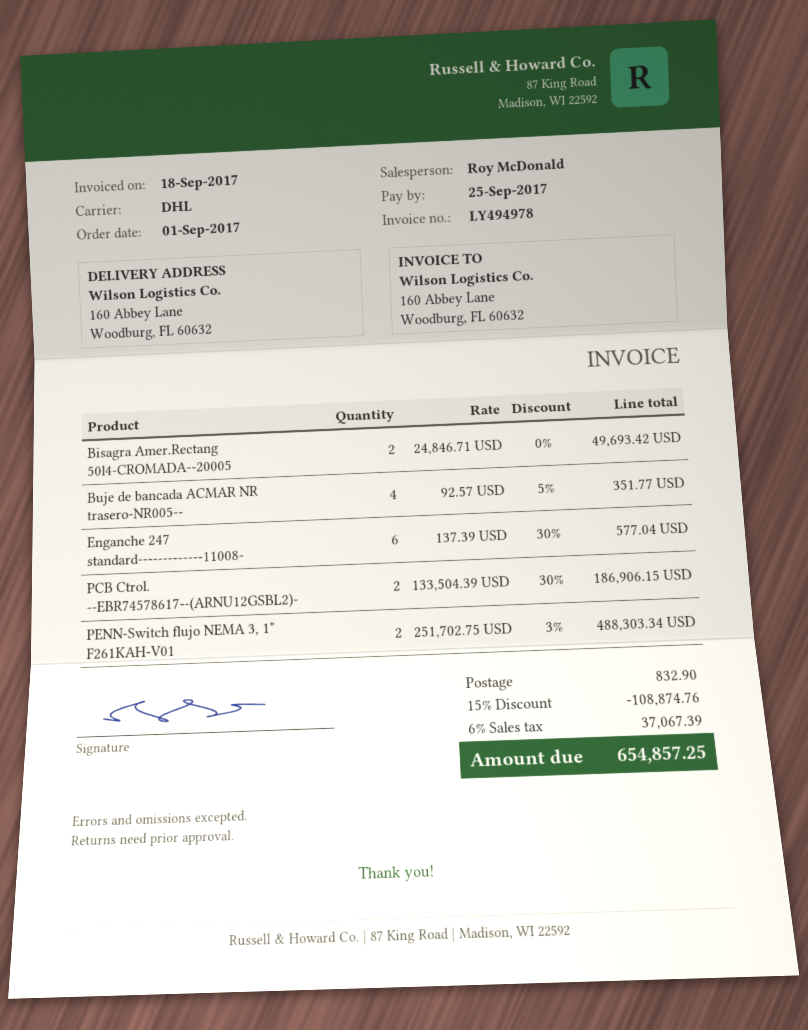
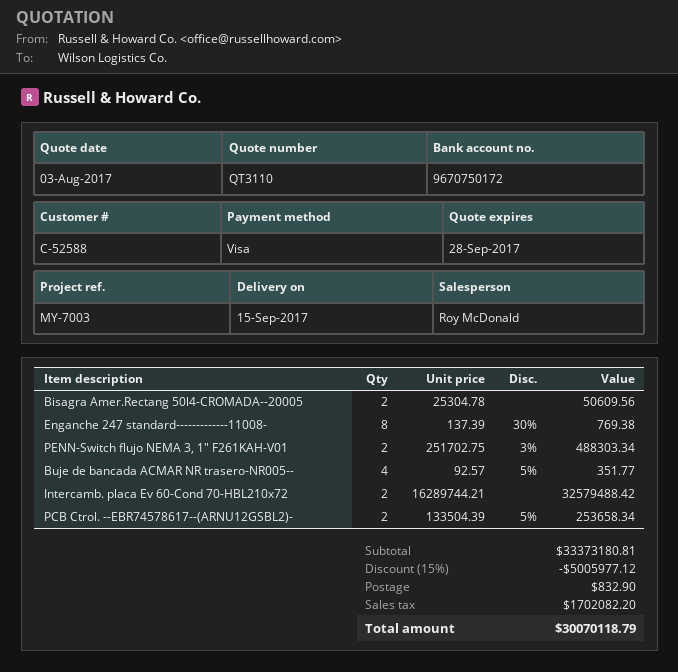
Bisagra Amer.Rectang 50l4-CROMADA--20005: 2 x 24846.71 = 49693.42 -> 2 x 25304.78 = 50609.56
Enganche 247 standard-------------11008-: 6 x 137.39 - 30% = 577.04 -> 8 x 137.39 - 30% = 769.38
PCB Ctrol. --EBR74578617--(ARNU12GSBL2)-: 2 x 133504.39 - 30% = 186906.15 -> 2 x 133504.39 - 5% = 253658.34
Intercamb. placa Ev 60-Cond 70-HBL210x72: none -> 2 x 16289744.21 = 32579488.42
discount: 15% = 108874.76 -> 15% = 5005977.12
tax: 37067.39 -> 1702082.20
total: 654857.25 -> 30070118.79

